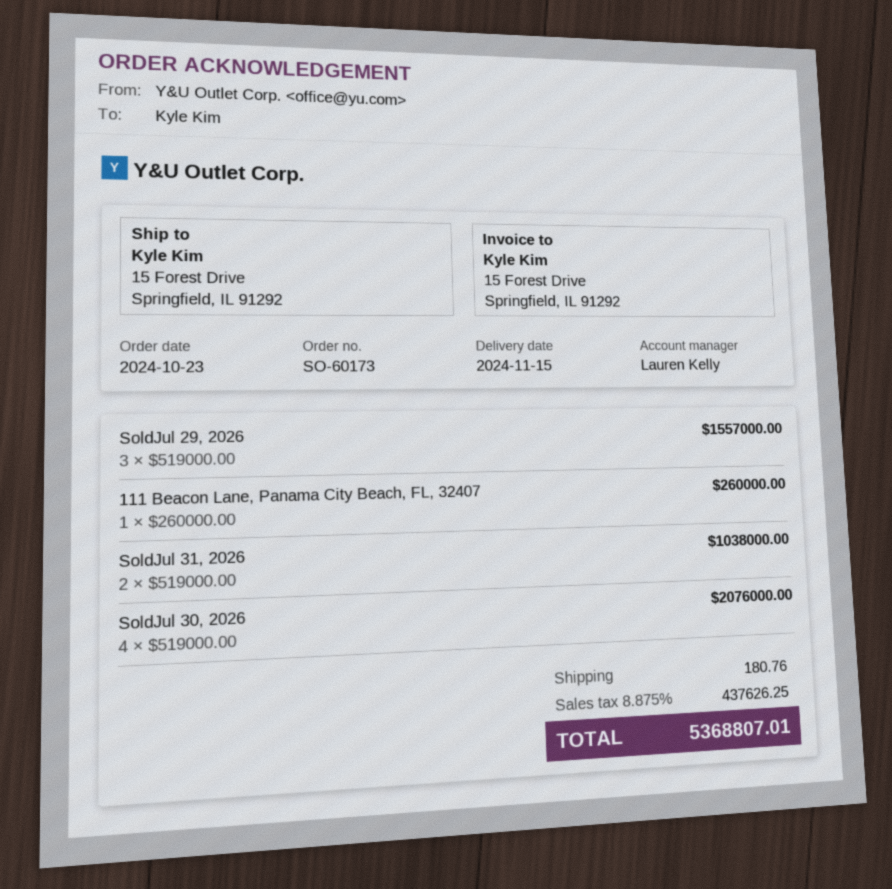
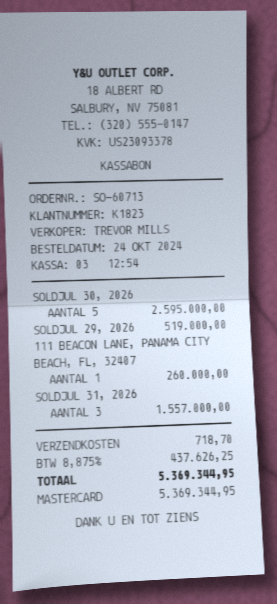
order number: SO-60173 -> SO-60713
order date: 2024-10-23 -> 2024-10-24
sales rep: Lauren Kelly -> TREVOR MILLS
SoldJul 29, 2026: 3 for 1557000.00 -> 1 for 519000.00
SoldJul 31, 2026: 2 for 1038000.00 -> 3 for 1557000.00
SoldJul 30, 2026: 4 for 2076000.00 -> 5 for 2595000.00
shipping: 180.76 -> 718.70
total: 5368807.01 -> 5369344.95

